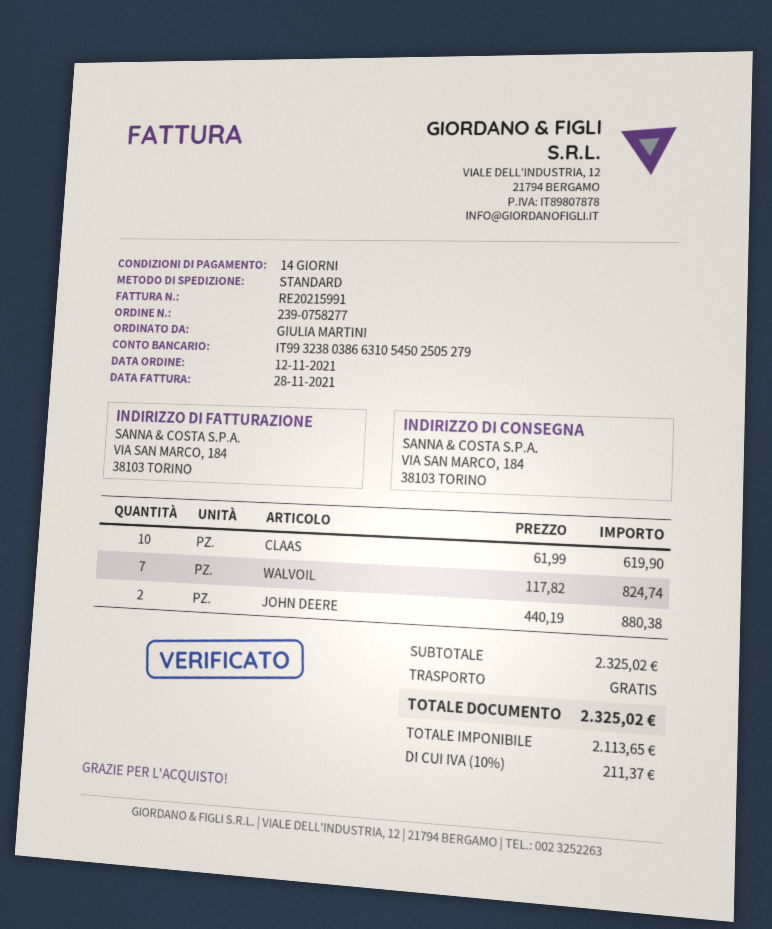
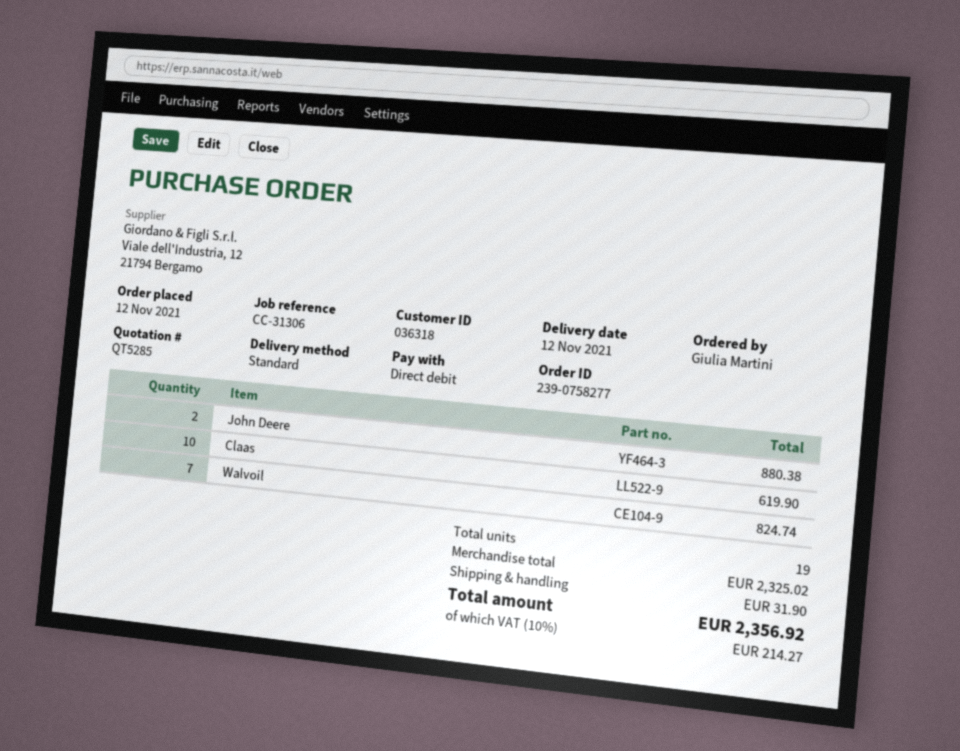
shipping: 0.00 -> 31.90
tax: 10% = 211.37 -> 10% = 214.27
total: 2325.02 -> 2356.92

